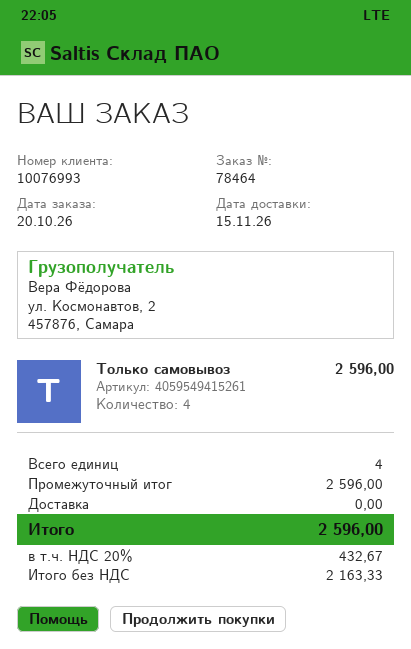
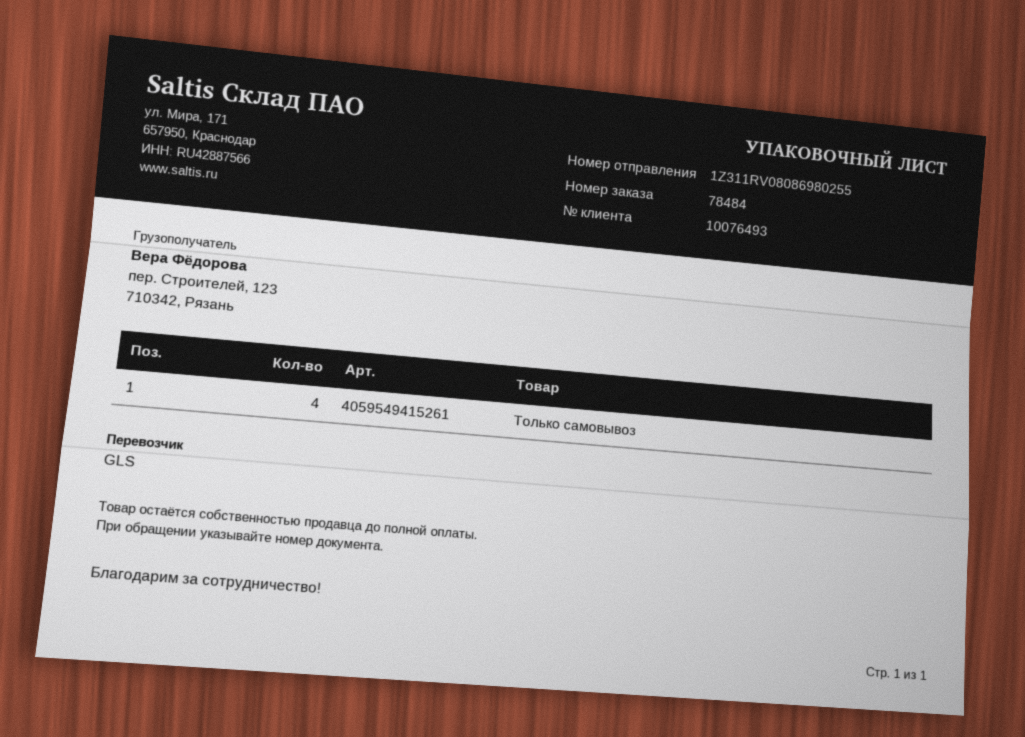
order number: 78464 -> 78484
customer number: 10076993 -> 10076493
ship to: ул. Космонавтов, 2, 457876, Самара -> пер. Строителей, 123, 710342, Рязань

